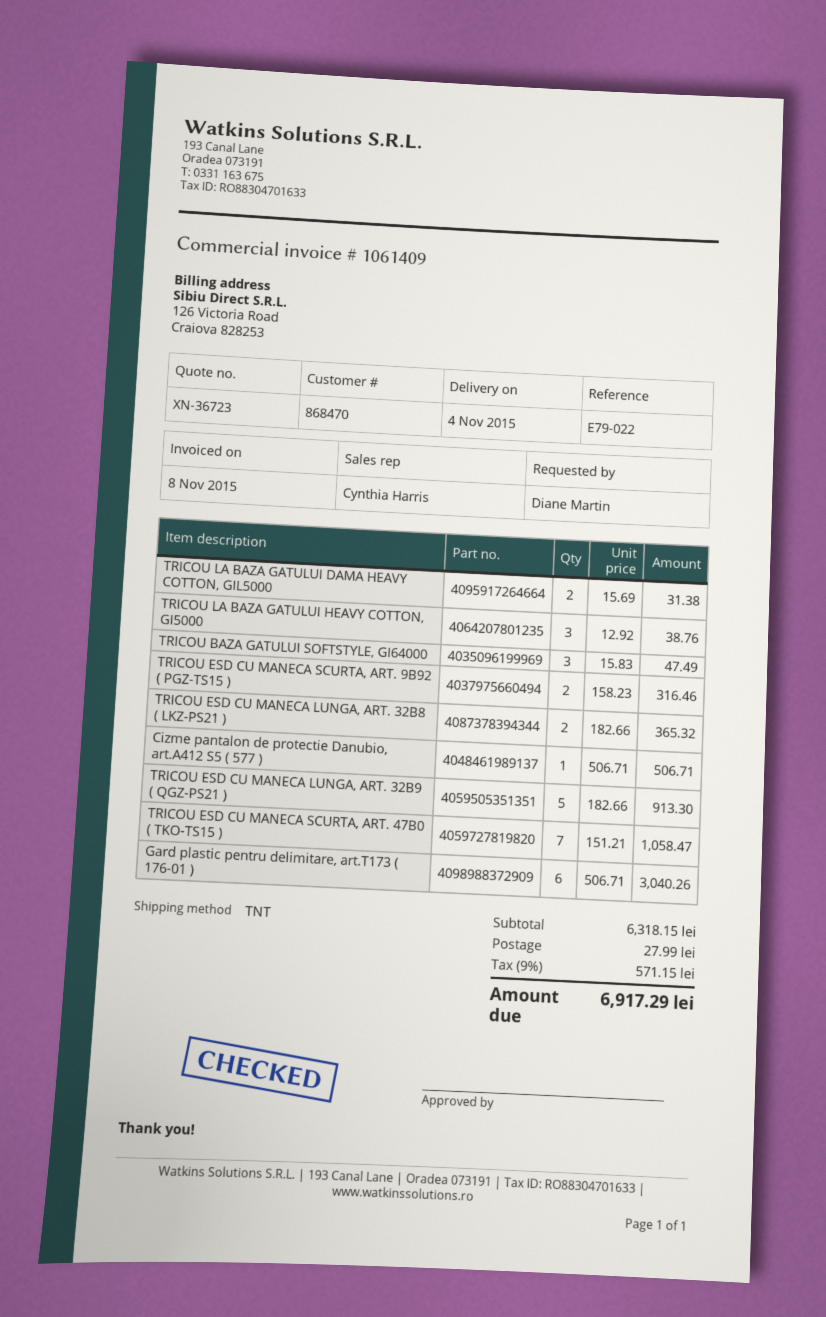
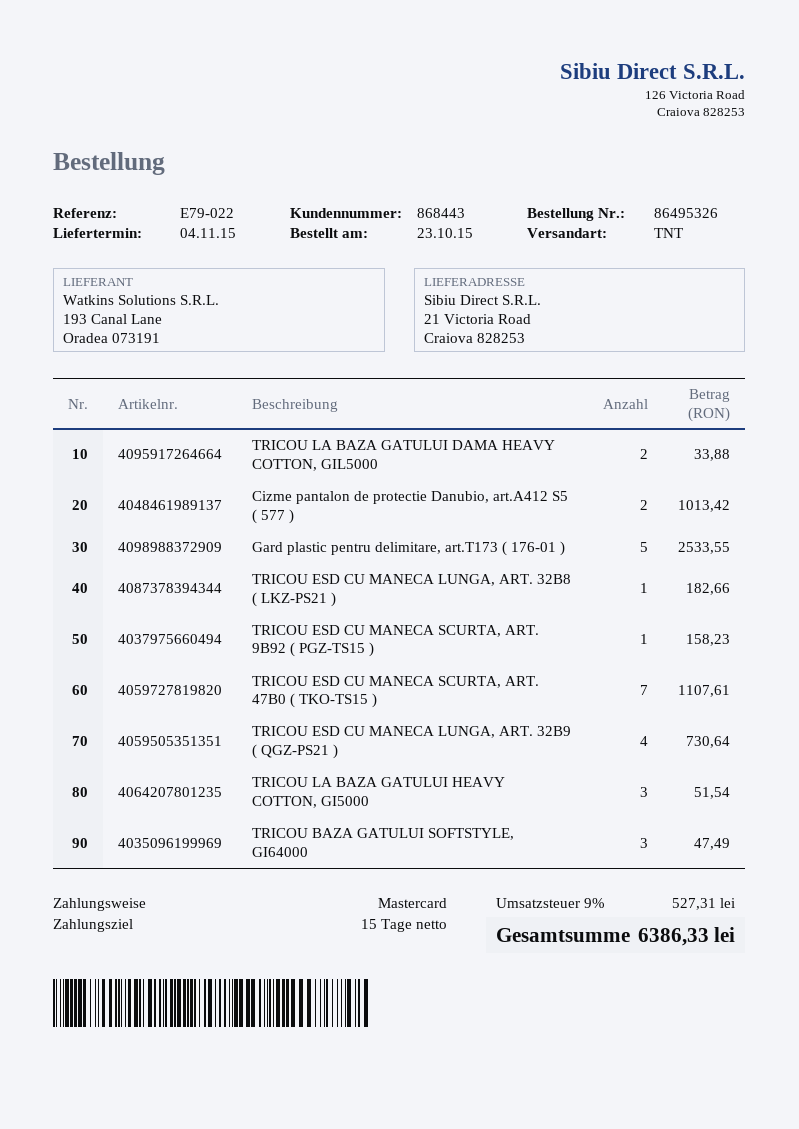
customer number: 868470 -> 868443
TRICOU LA BAZA GATULUI DAMA HEAVY COTTON, GIL5000: 2 for 31.38 -> 2 for 33.88
TRICOU LA BAZA GATULUI HEAVY COTTON, GI5000: 3 for 38.76 -> 3 for 51.54
TRICOU ESD CU MANECA SCURTA, ART. 9B92 ( PGZ-TS15 ): 2 for 316.46 -> 1 for 158.23
TRICOU ESD CU MANECA LUNGA, ART. 32B8 ( LKZ-PS21 ): 2 for 365.32 -> 1 for 182.66
Cizme pantalon de protectie Danubio, art.A412 S5 ( 577 ): 1 for 506.71 -> 2 for 1013.42
TRICOU ESD CU MANECA LUNGA, ART. 32B9 ( QGZ-PS21 ): 5 for 913.30 -> 4 for 730.64
TRICOU ESD CU MANECA SCURTA, ART. 47B0 ( TKO-TS15 ): 7 for 1058.47 -> 7 for 1107.61
Gard plastic pentru delimitare, art.T173 ( 176-01 ): 6 for 3040.26 -> 5 for 2533.55
shipping: 27.99 -> none
tax: 9% = 571.15 -> 9% = 527.31
total: 6917.29 -> 6386.33

